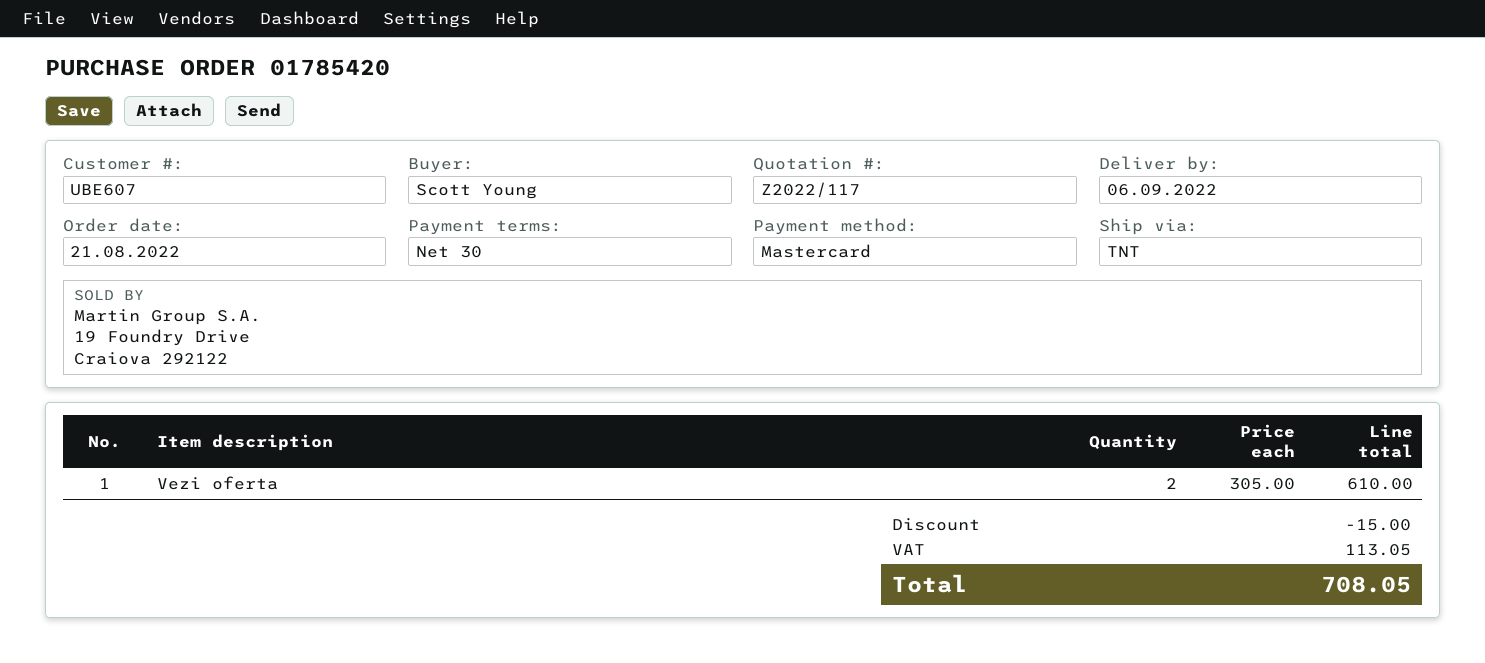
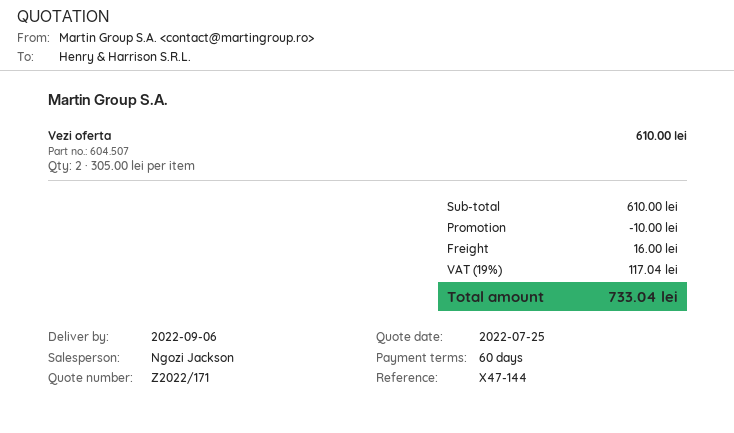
quote number: Z2022/117 -> Z2022/171
payment terms: 30 days -> 60 days
discount: 15.00 -> 10.00
shipping: none -> 16.00
tax: 113.05 -> 117.04
total: 708.05 -> 733.04

